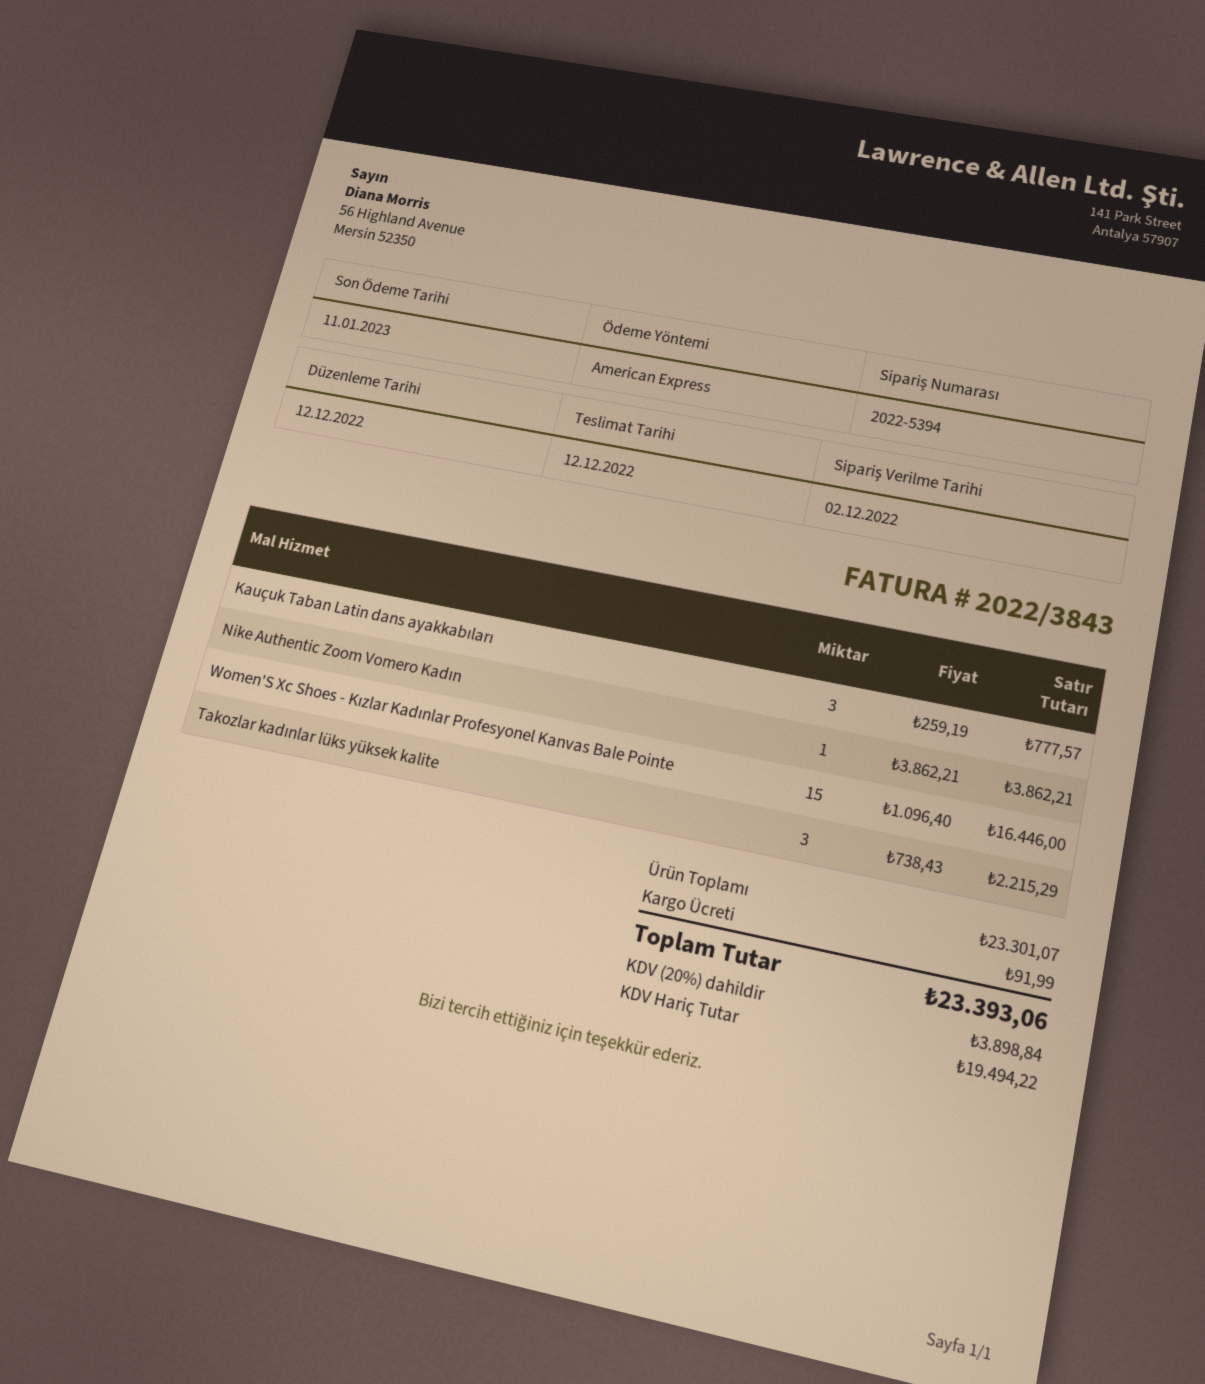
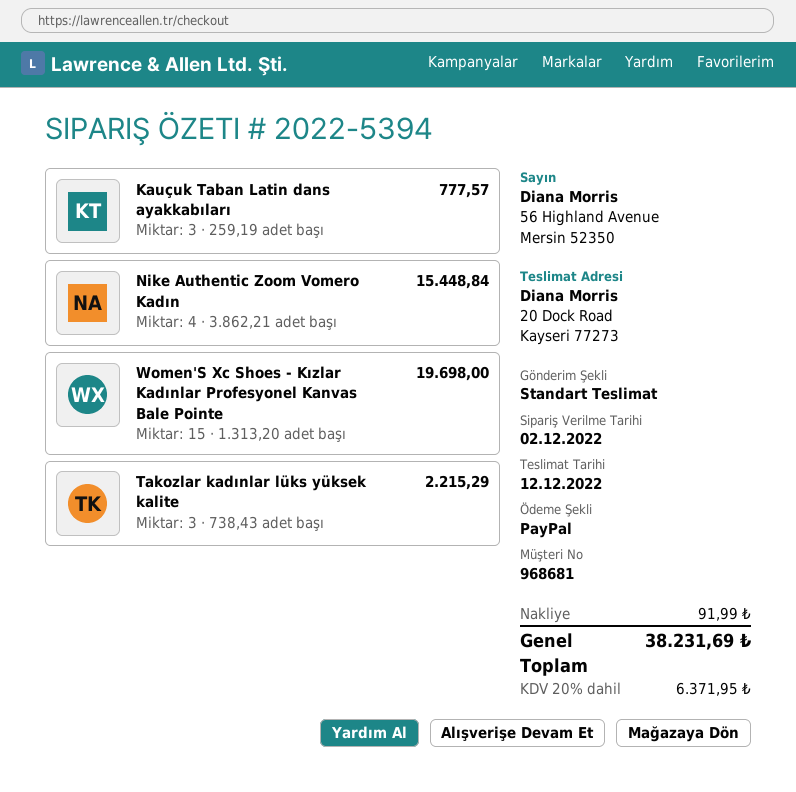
payment method: American Express -> PayPal
Nike Authentic Zoom Vomero Kadın: 1 x 3862.21 = 3862.21 -> 4 x 3862.21 = 15448.84
Women'S Xc Shoes - Kızlar Kadınlar Profesyonel Kanvas Bale Pointe: 15 x 1096.40 = 16446.00 -> 15 x 1313.20 = 19698.00
tax: 20% = 3898.84 -> 20% = 6371.95
total: 23393.06 -> 38231.69

